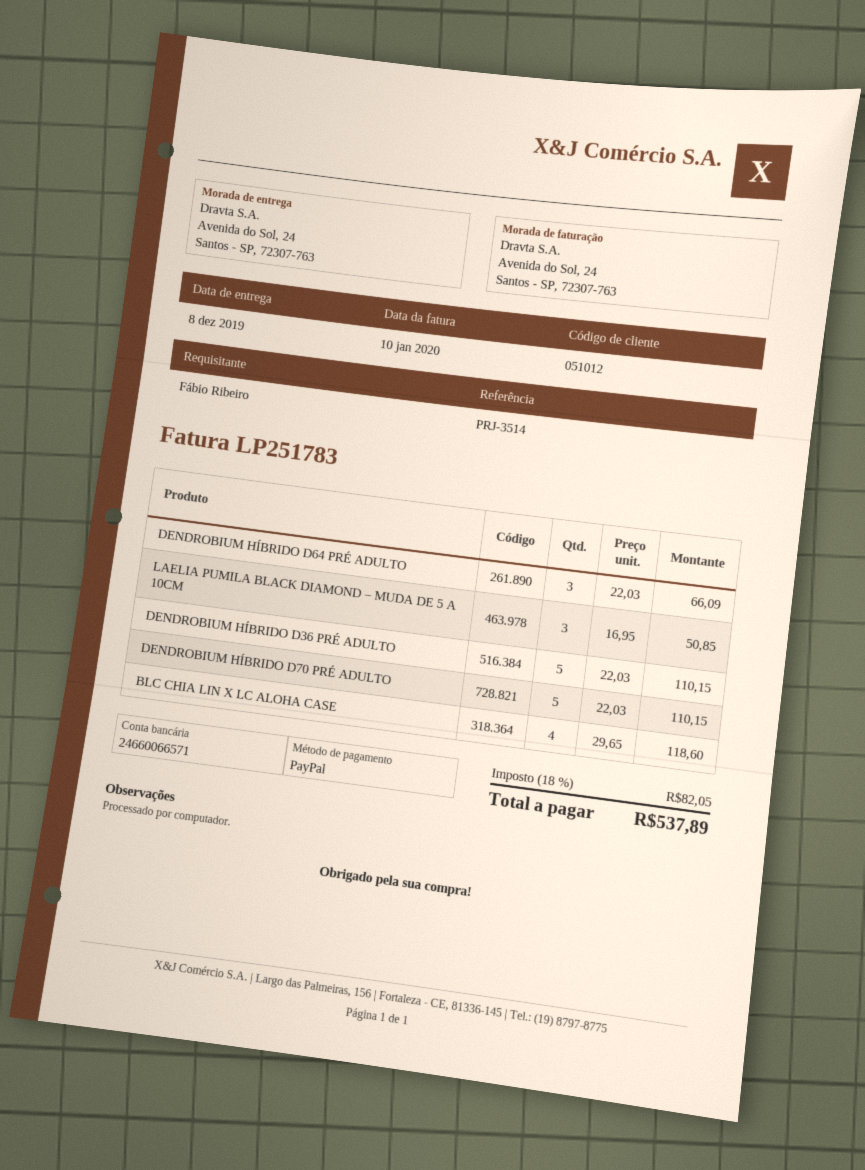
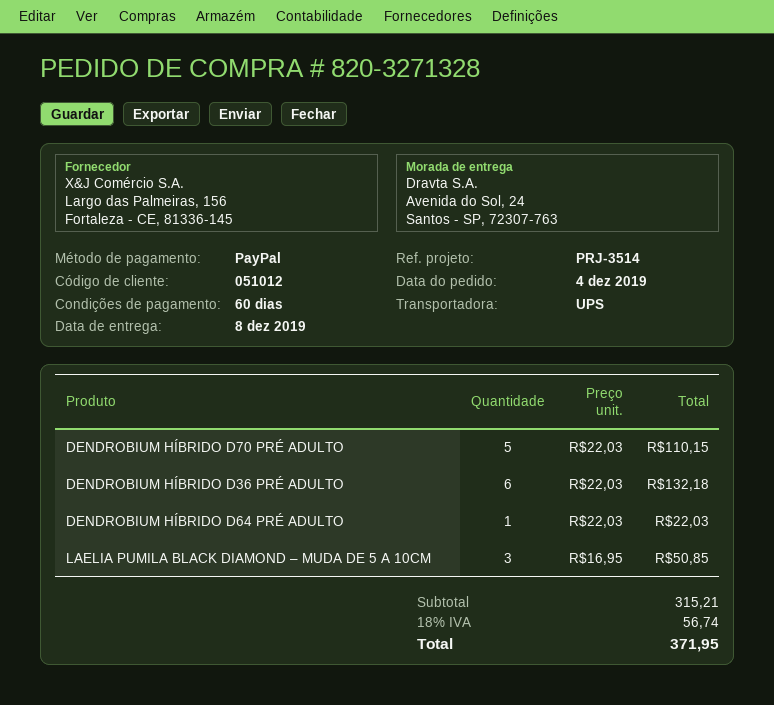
DENDROBIUM HÍBRIDO D64 PRÉ ADULTO: 3 x 22.03 = 66.09 -> 1 x 22.03 = 22.03
DENDROBIUM HÍBRIDO D36 PRÉ ADULTO: 5 x 22.03 = 110.15 -> 6 x 22.03 = 132.18
BLC CHIA LIN X LC ALOHA CASE: 4 x 29.65 = 118.60 -> none
tax: 18% = 82.05 -> 18% = 56.74
total: 537.89 -> 371.95

